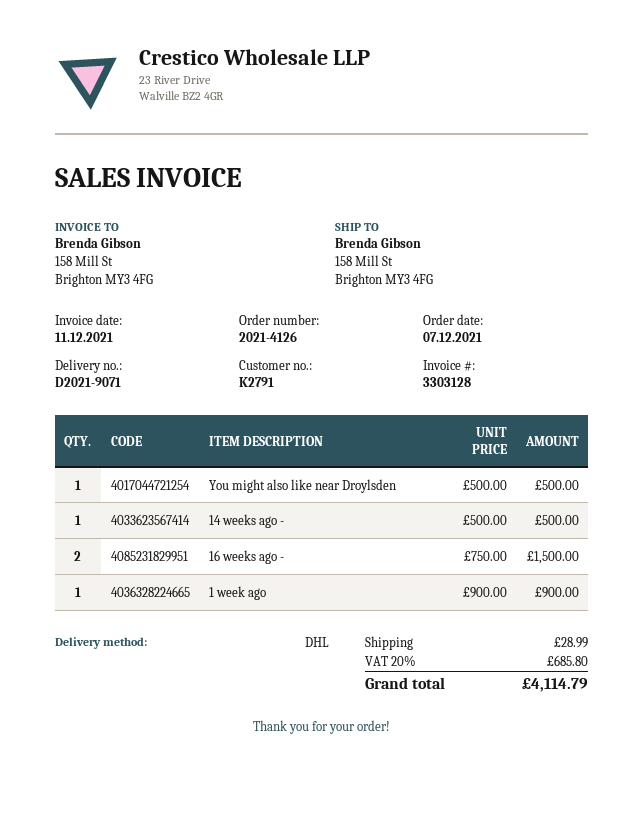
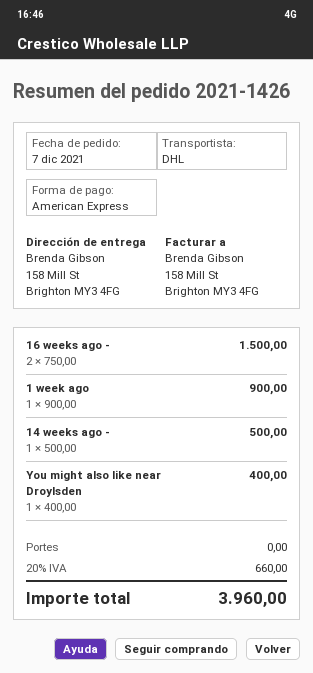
order number: 2021-4126 -> 2021-1426
You might also like near Droylsden: 1 x 500.00 = 500.00 -> 1 x 400.00 = 400.00
shipping: 28.99 -> 0.00
tax: 20% = 685.80 -> 20% = 660.00
total: 4114.79 -> 3960.00

